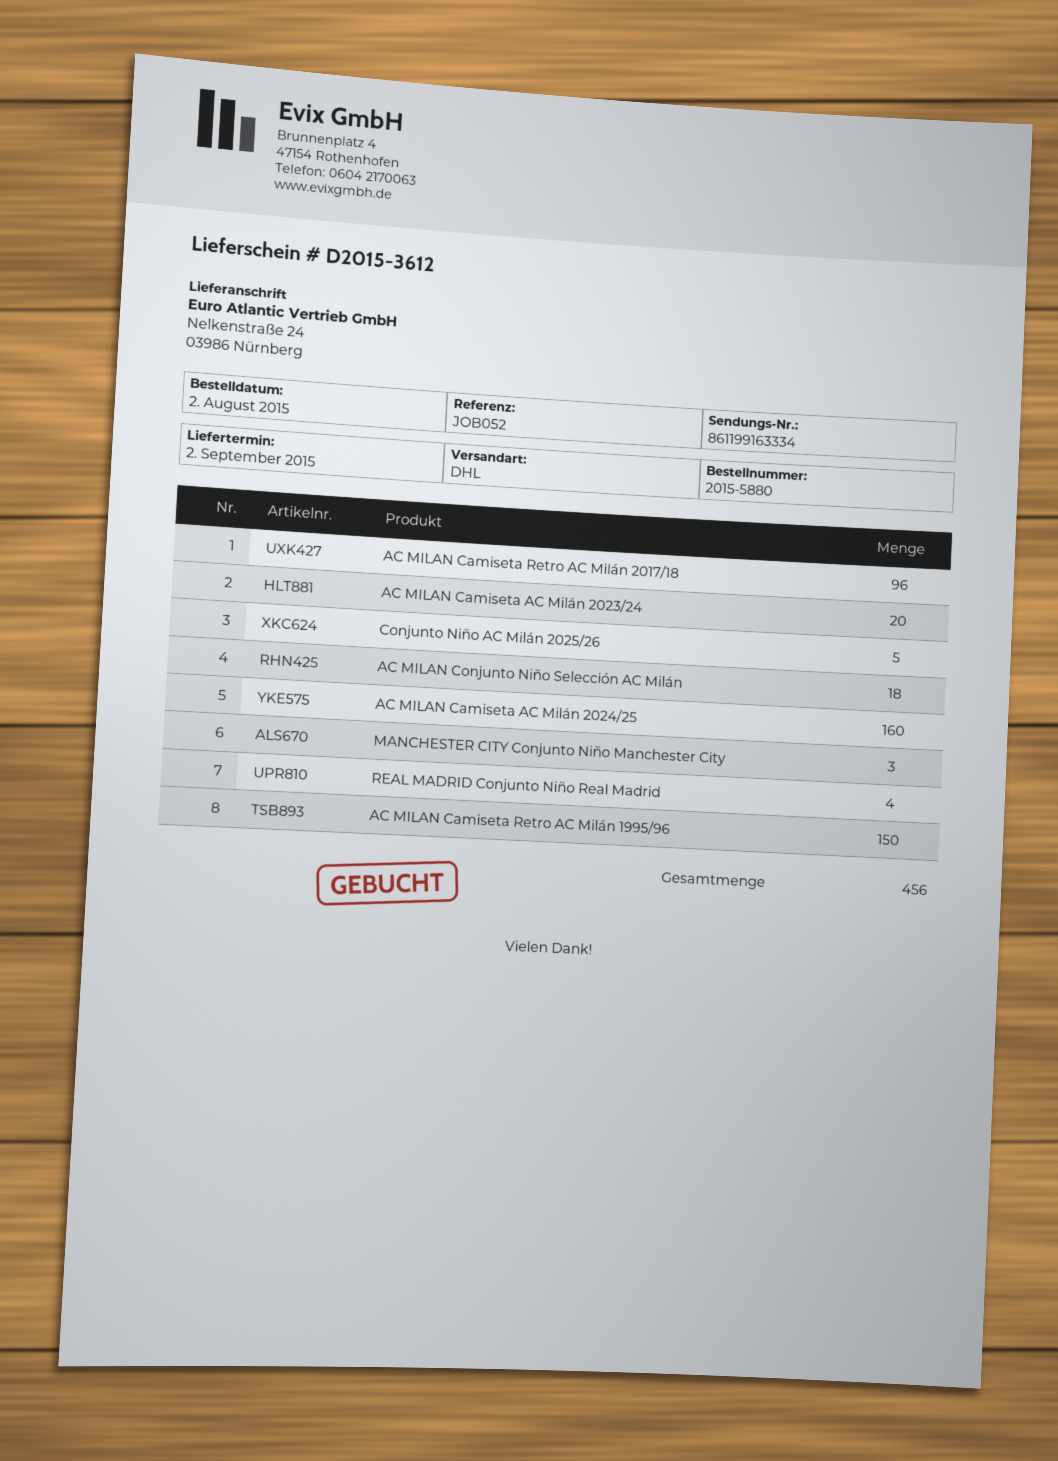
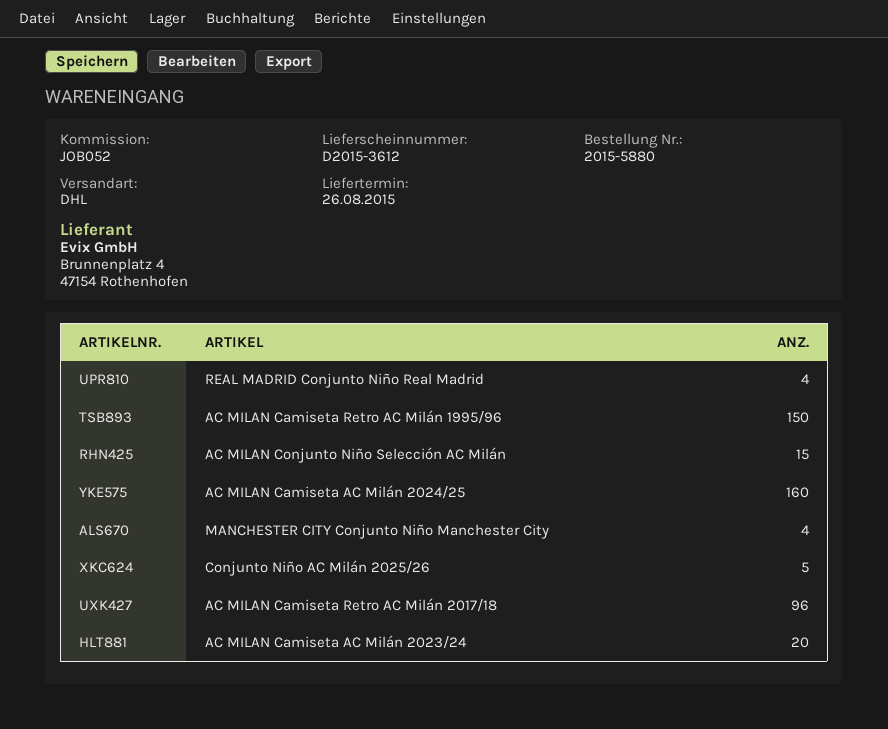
delivery date: 2015-09-02 -> 2015-08-26
AC MILAN Conjunto Niño Selección AC Milán: 18 -> 15
MANCHESTER CITY Conjunto Niño Manchester City: 3 -> 4

